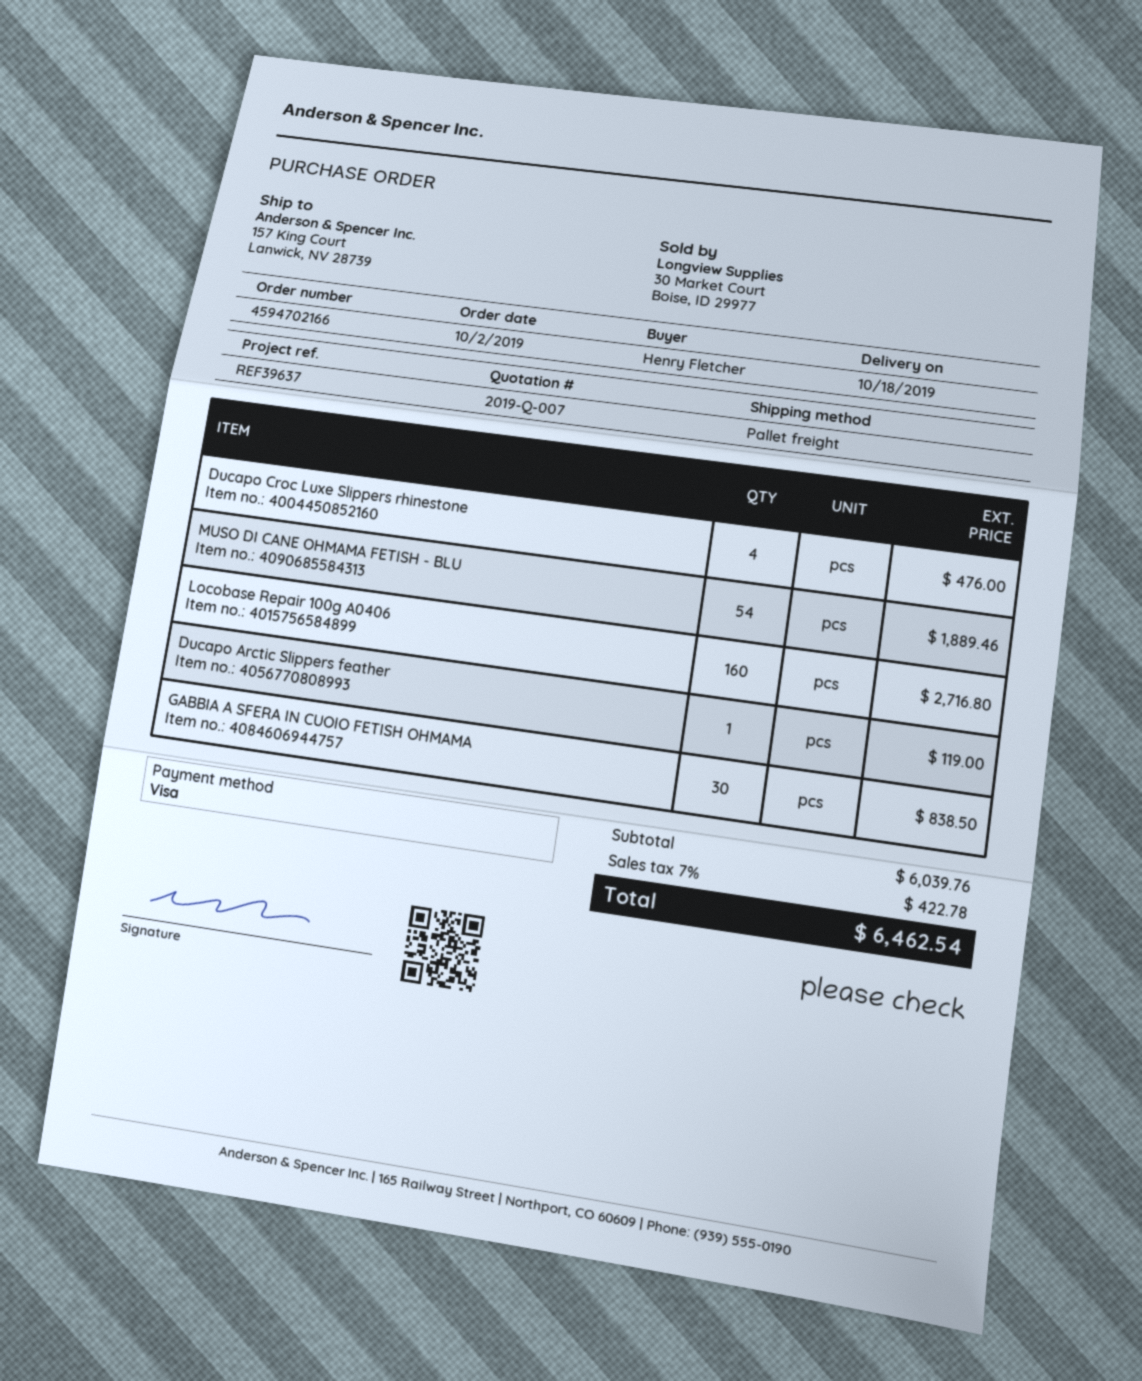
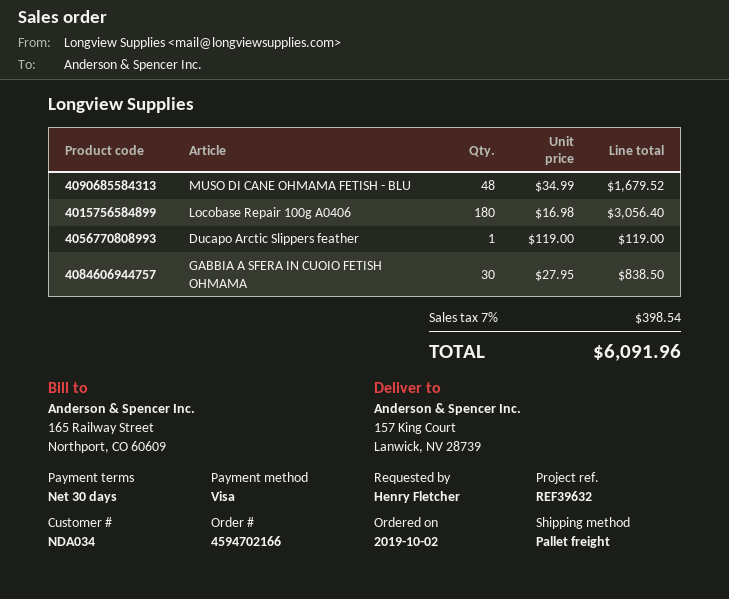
reference: REF39637 -> REF39632
Ducapo Croc Luxe Slippers rhinestone: 4 for 476.00 -> none
MUSO DI CANE OHMAMA FETISH - BLU: 54 for 1889.46 -> 48 for 1679.52
Locobase Repair 100g A0406: 160 for 2716.80 -> 180 for 3056.40
tax: 7% = 422.78 -> 7% = 398.54
total: 6462.54 -> 6091.96

